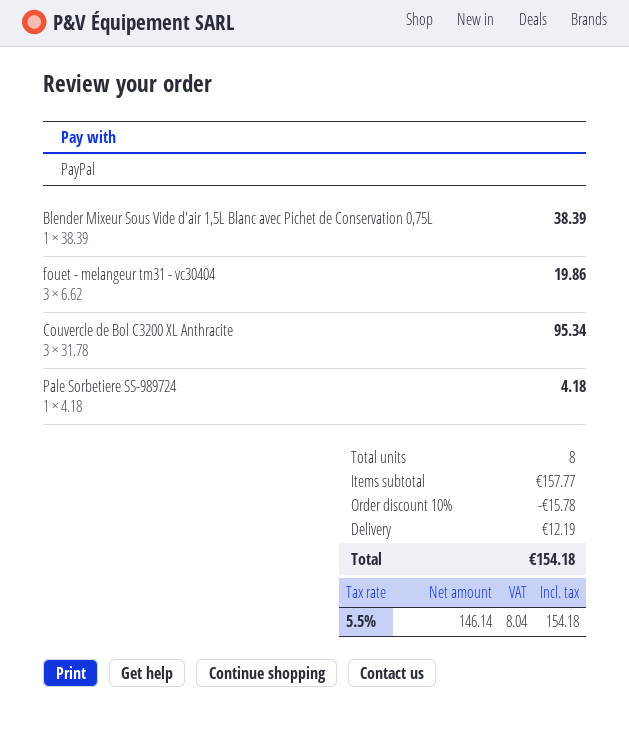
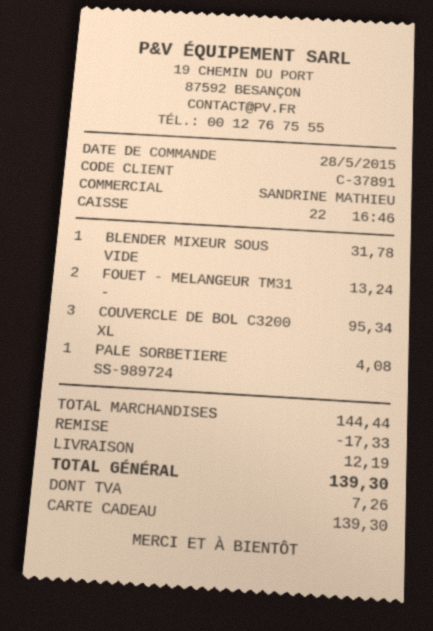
payment method: PayPal -> gift card
Blender Mixeur Sous Vide d'air 1,5L Blanc avec Pichet de Conservation 0,75L: 1 for 38.39 -> 1 for 31.78
fouet - melangeur tm31 - vc30404: 3 for 19.86 -> 2 for 13.24
Pale Sorbetiere SS-989724: 1 for 4.18 -> 1 for 4.08
subtotal: 157.77 -> 144.44
discount: 15.78 -> 17.33
tax: 8.04 -> 7.26
total: 154.18 -> 139.30

